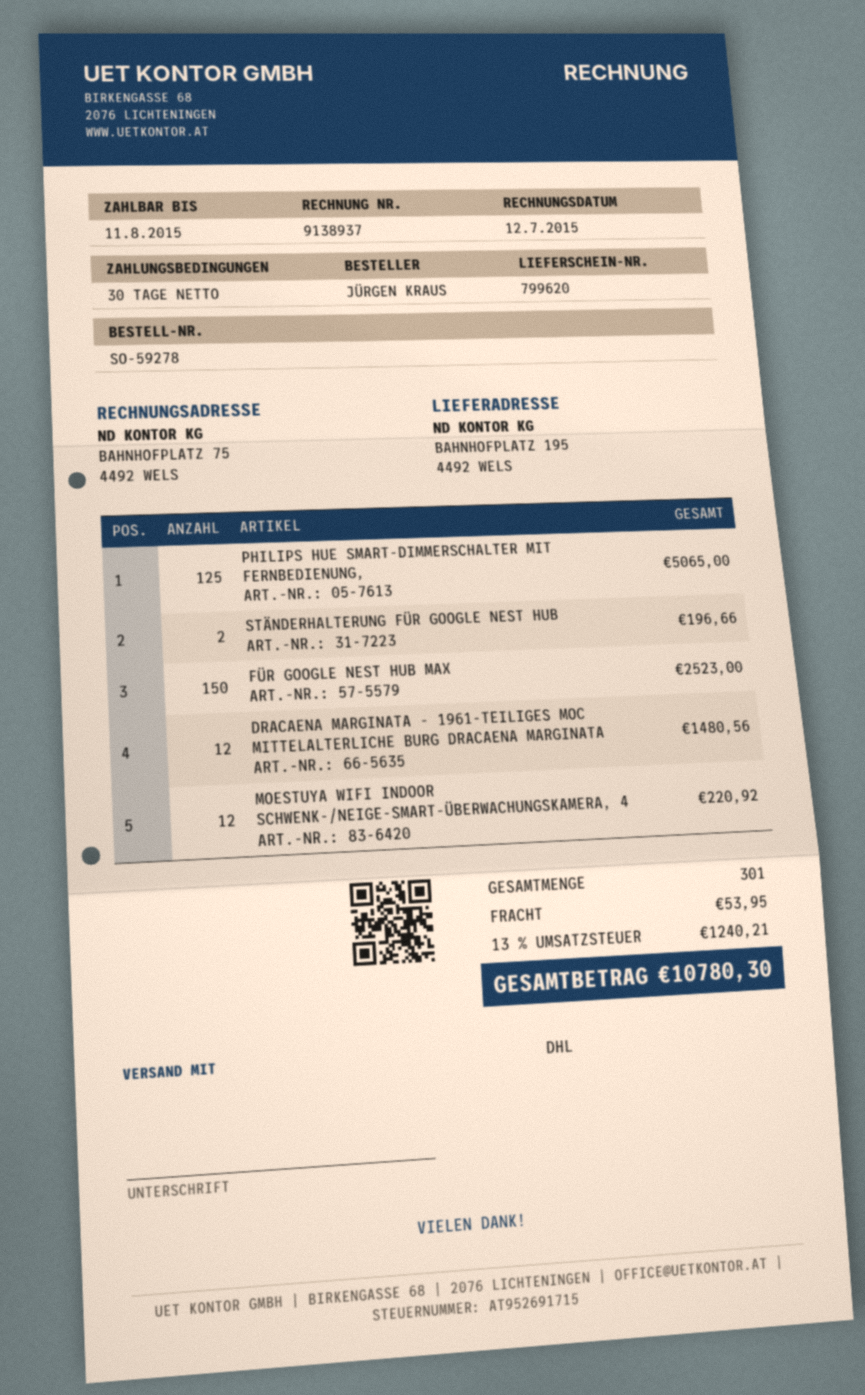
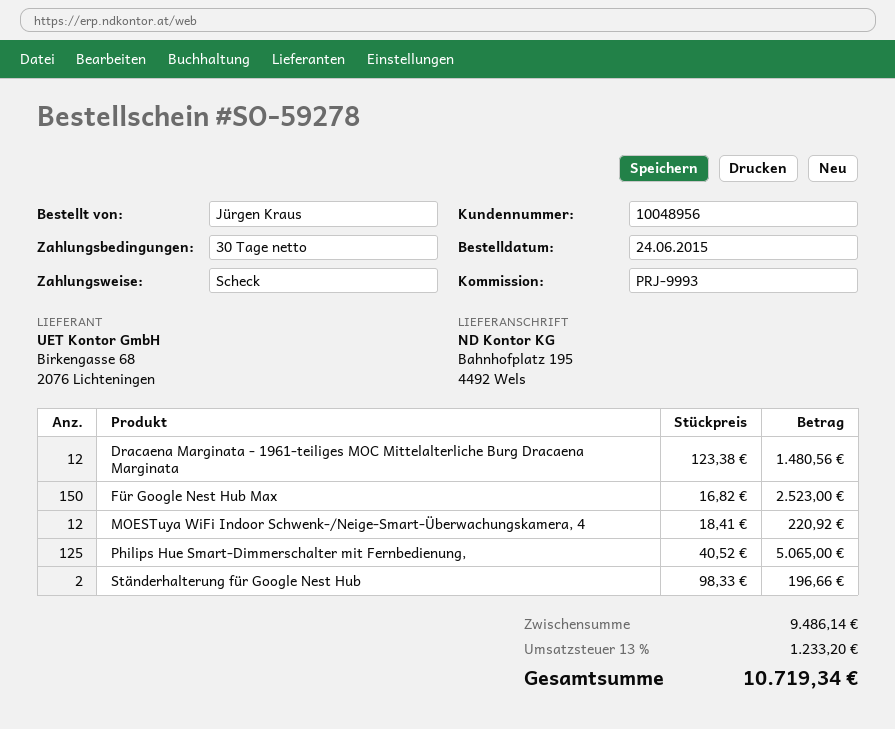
shipping: 53.95 -> none
tax: 13% = 1240.21 -> 13% = 1233.20
total: 10780.30 -> 10719.34

